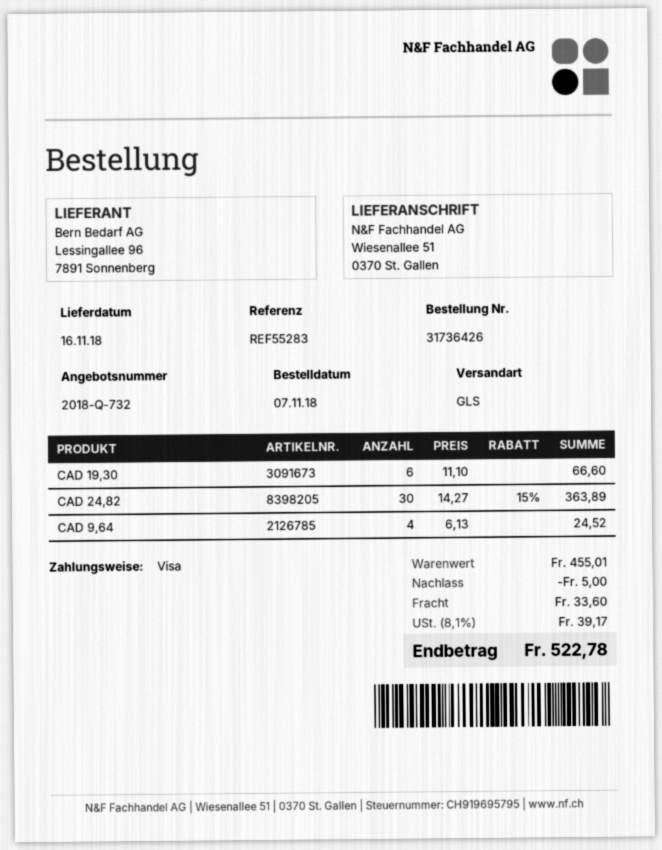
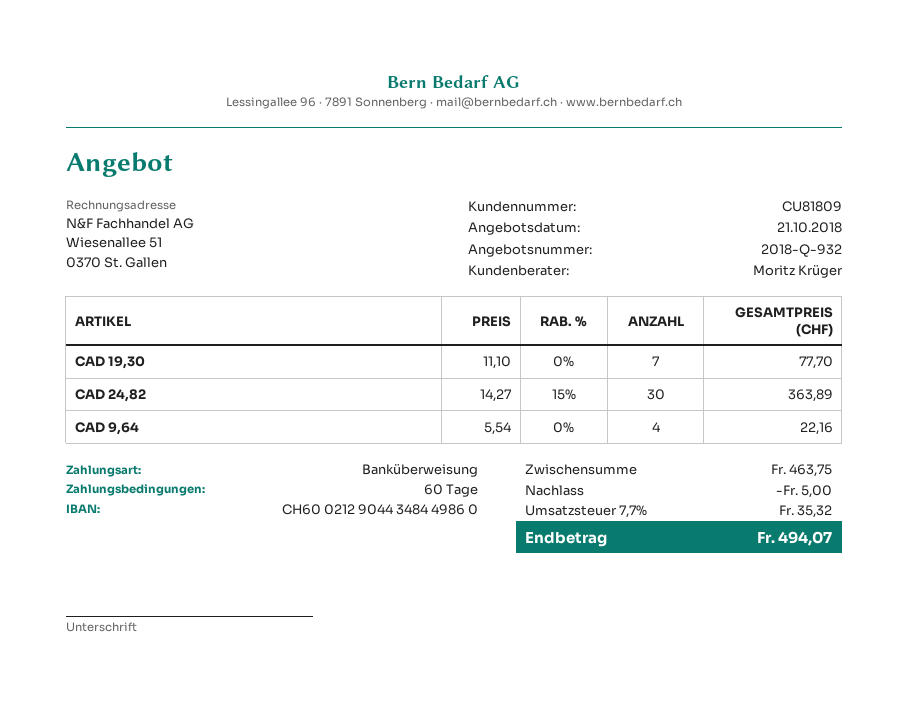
quote number: 2018-Q-732 -> 2018-Q-932
payment method: Visa -> bank transfer
CAD 19,30: 6 x 11.10 = 66.60 -> 7 x 11.10 = 77.70
CAD 9,64: 4 x 6.13 = 24.52 -> 4 x 5.54 = 22.16
subtotal: 455.01 -> 463.75
shipping: 33.60 -> none
tax: 8.1% = 39.17 -> 7.7% = 35.32
total: 522.78 -> 494.07

